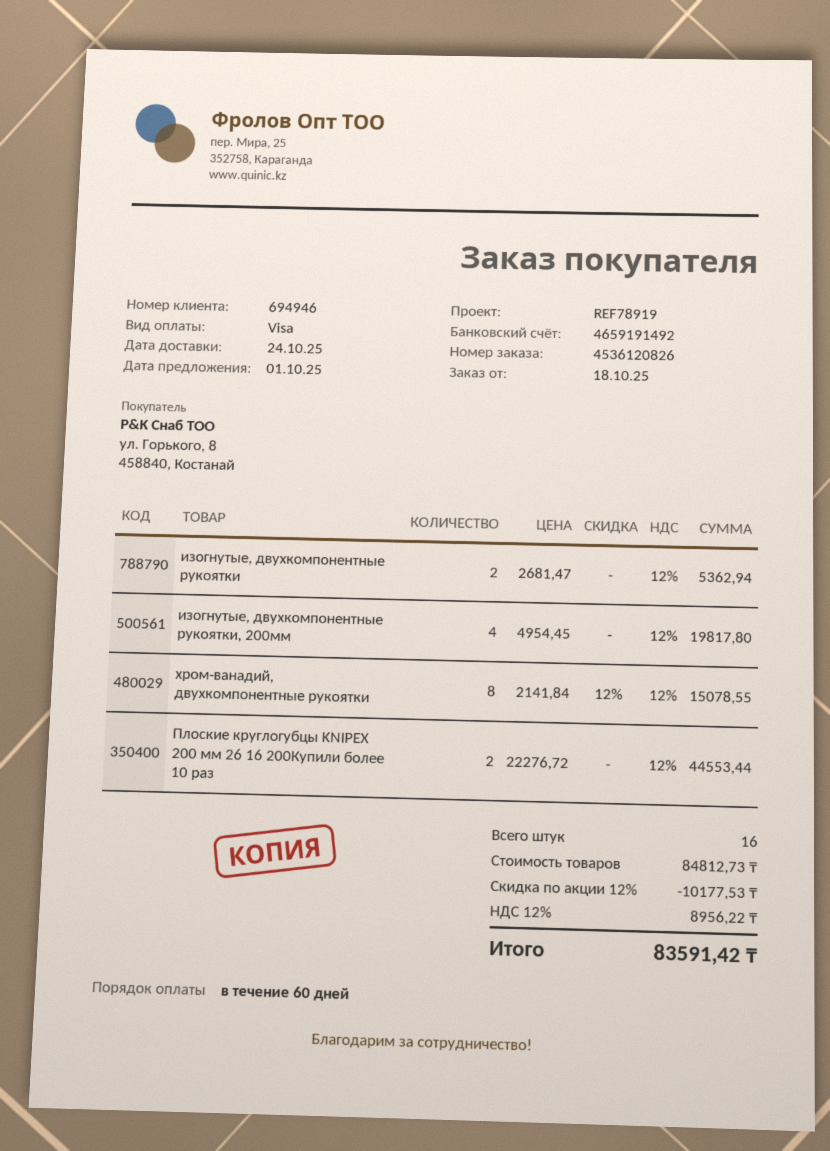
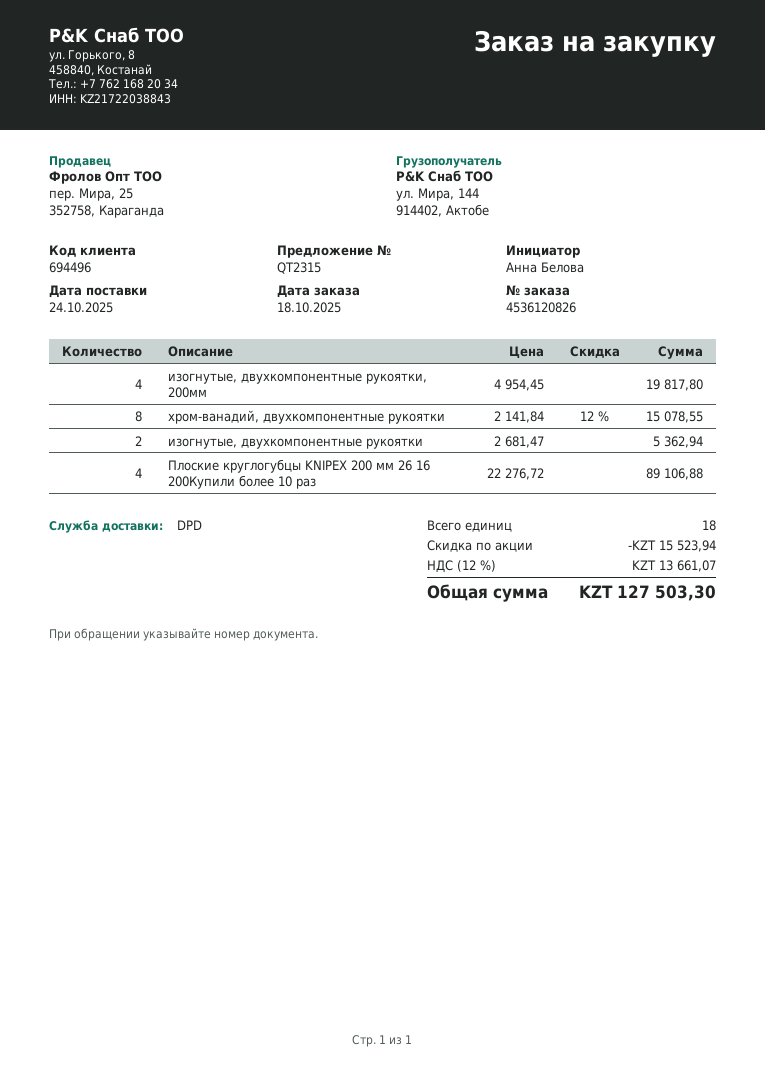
customer number: 694946 -> 694496
Плоские круглогубцы KNIPEX 200 мм 26 16 200Купили более 10 раз: 2 x 22276.72 = 44553.44 -> 4 x 22276.72 = 89106.88
total quantity: 16 -> 18
discount: 10177.53 -> 15523.94
tax: 12% = 8956.22 -> 12% = 13661.07
total: 83591.42 -> 127503.30

